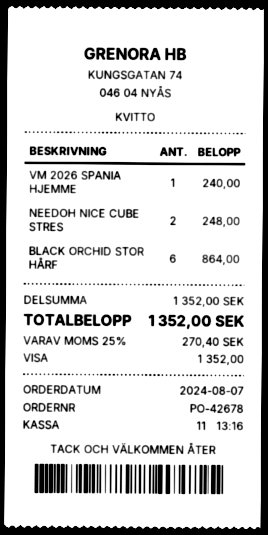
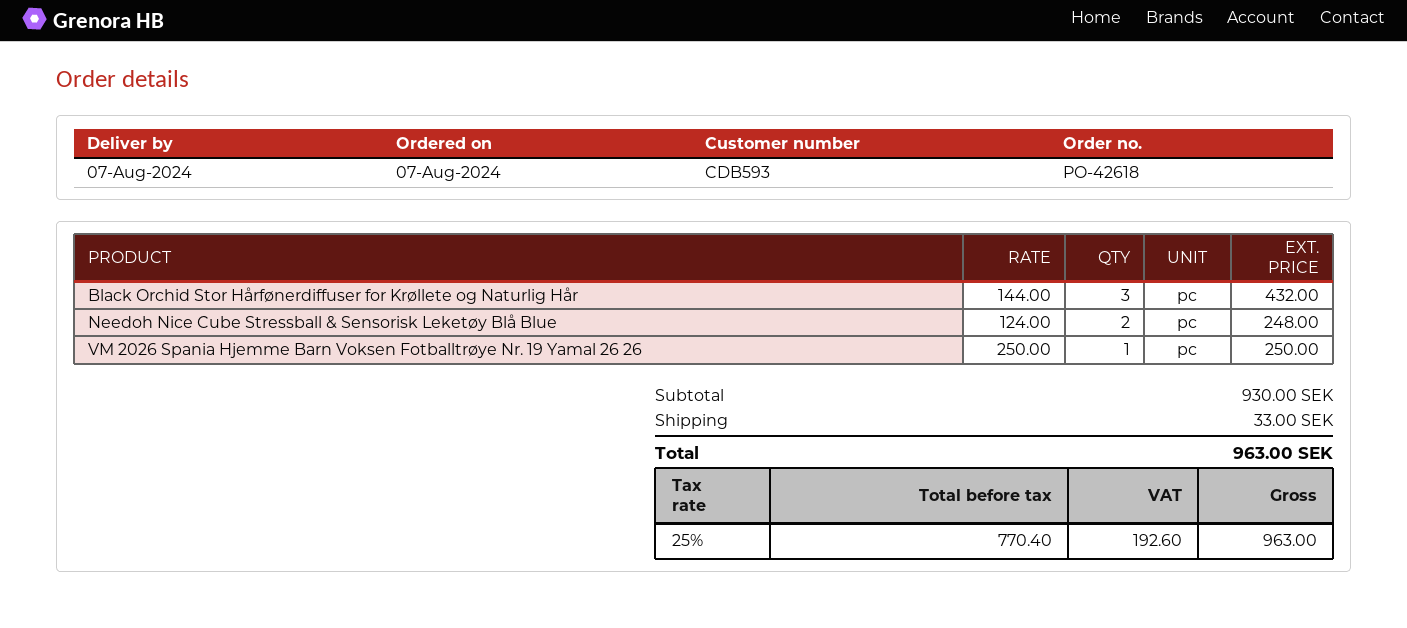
order number: PO-42678 -> PO-42618
VM 2026 SPANIA HJEMME: 1 for 240.00 -> 1 for 250.00
BLACK ORCHID STOR HÅRF: 6 for 864.00 -> 3 for 432.00
subtotal: 1352.00 -> 930.00
shipping: none -> 33.00
tax: 25% = 270.40 -> 25% = 192.60
total: 1352.00 -> 963.00

